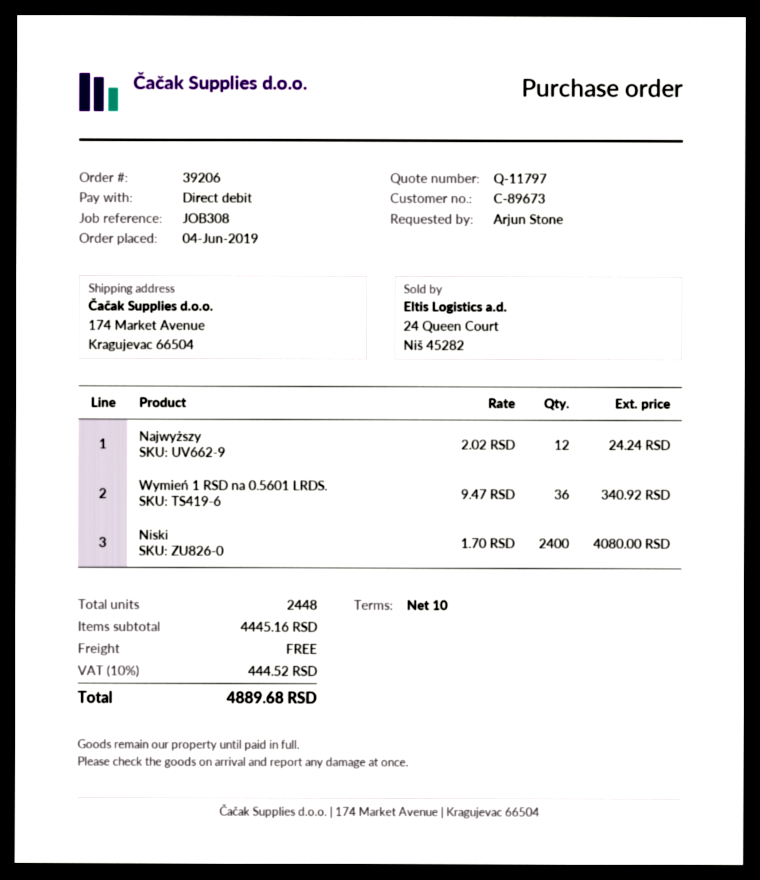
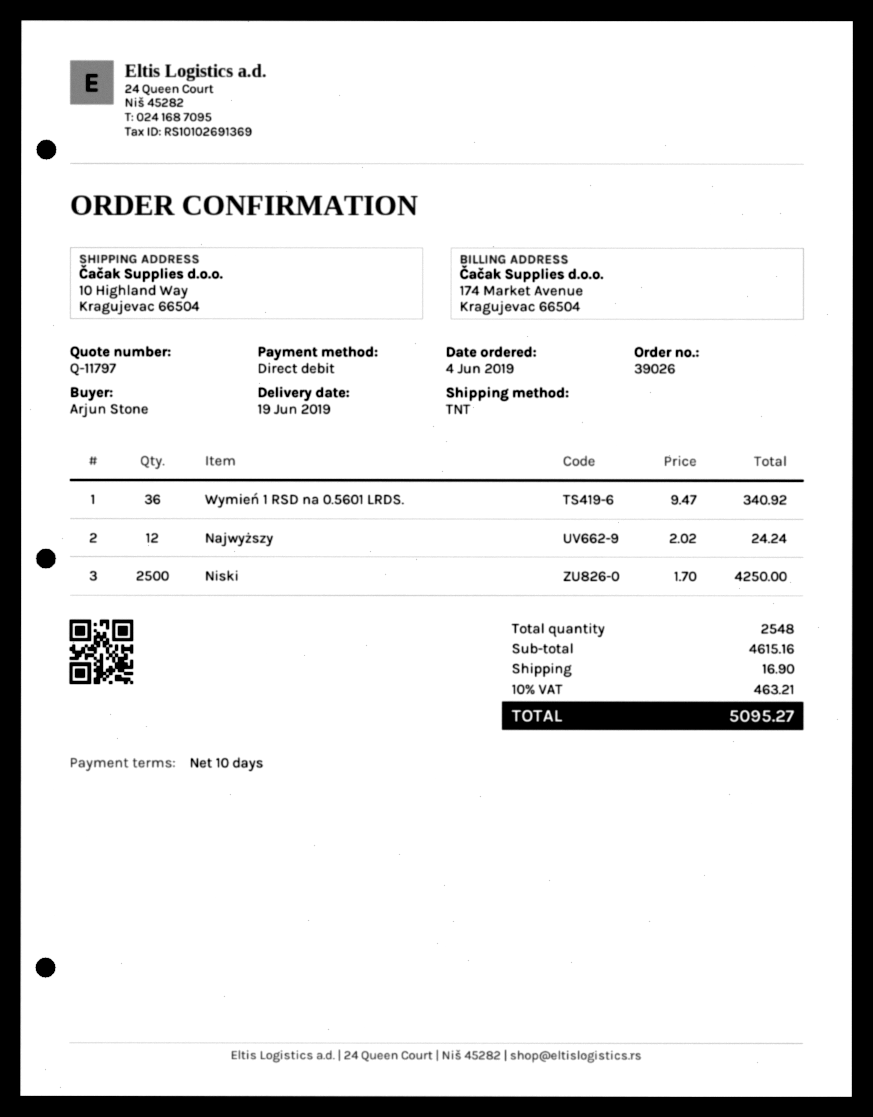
order number: 39206 -> 39026
ship to: 174 Market Avenue, Kragujevac 66504 -> 10 Highland Way, Kragujevac 66504
Niski: 2400 x 1.70 = 4080.00 -> 2500 x 1.70 = 4250.00
total quantity: 2448 -> 2548
subtotal: 4445.16 -> 4615.16
shipping: 0.00 -> 16.90
tax: 10% = 444.52 -> 10% = 463.21
total: 4889.68 -> 5095.27

